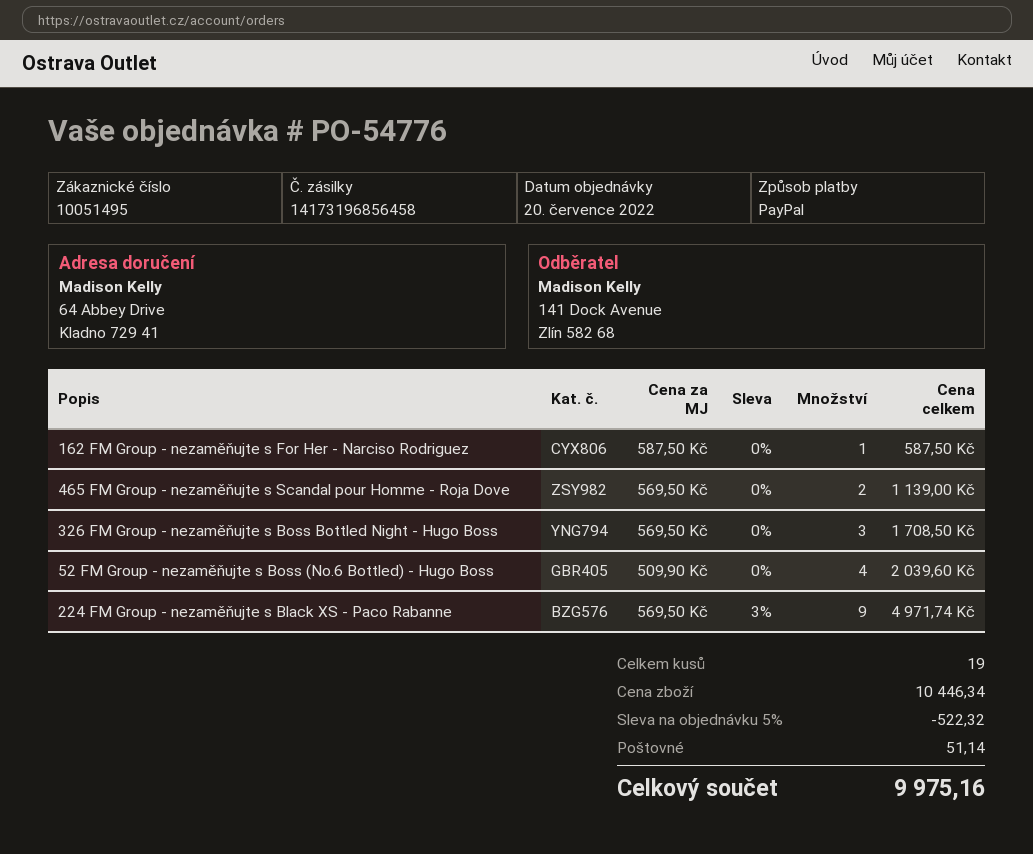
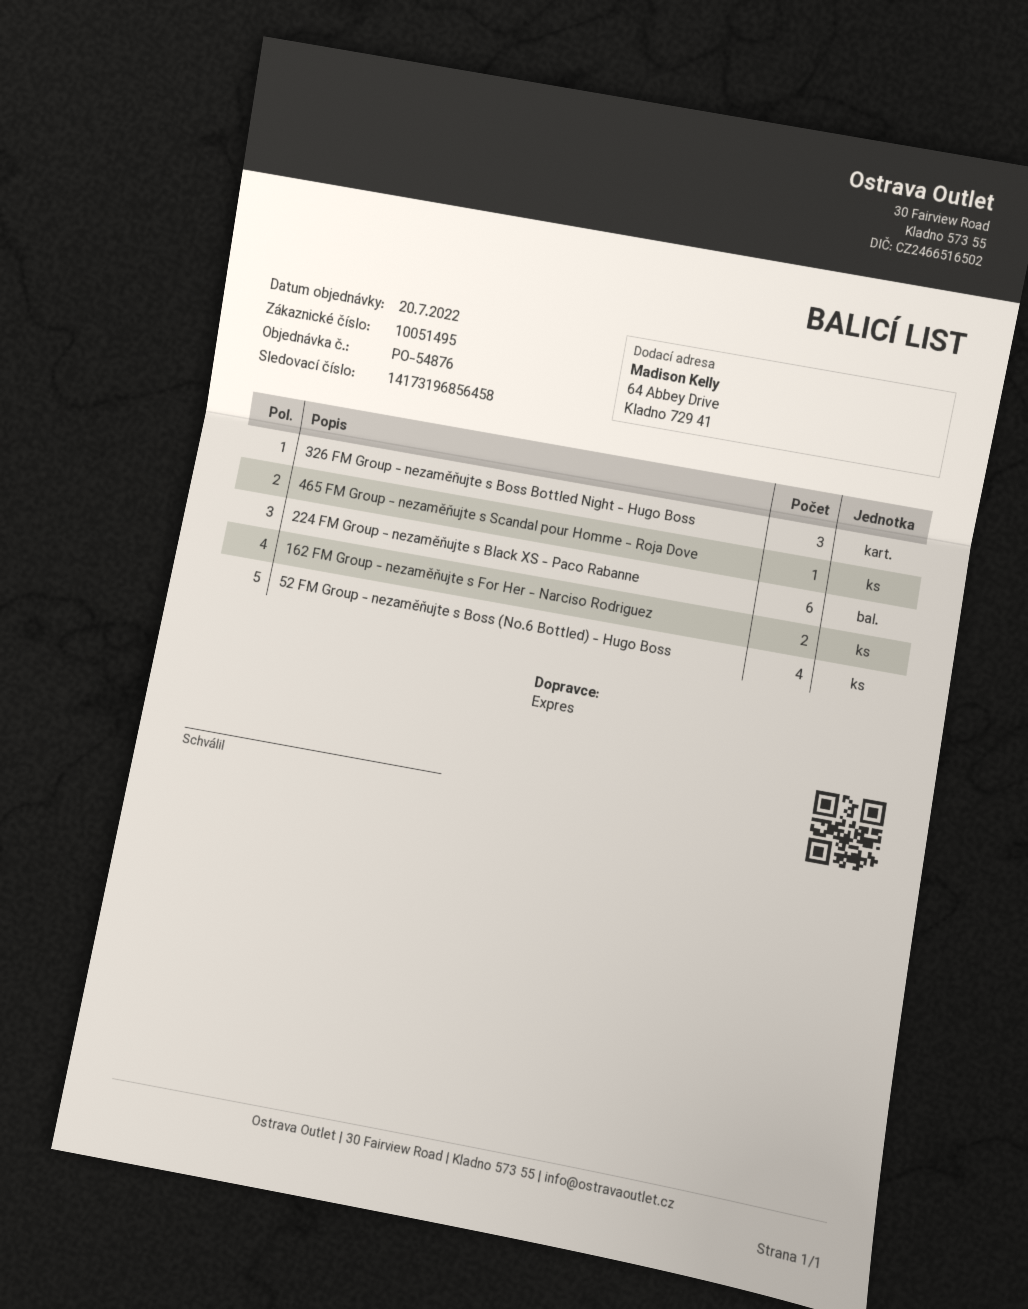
order number: PO-54776 -> PO-54876
162 FM Group - nezaměňujte s For Her - Narciso Rodriguez: 1 -> 2
465 FM Group - nezaměňujte s Scandal pour Homme - Roja Dove: 2 -> 1
224 FM Group - nezaměňujte s Black XS - Paco Rabanne: 9 -> 6

